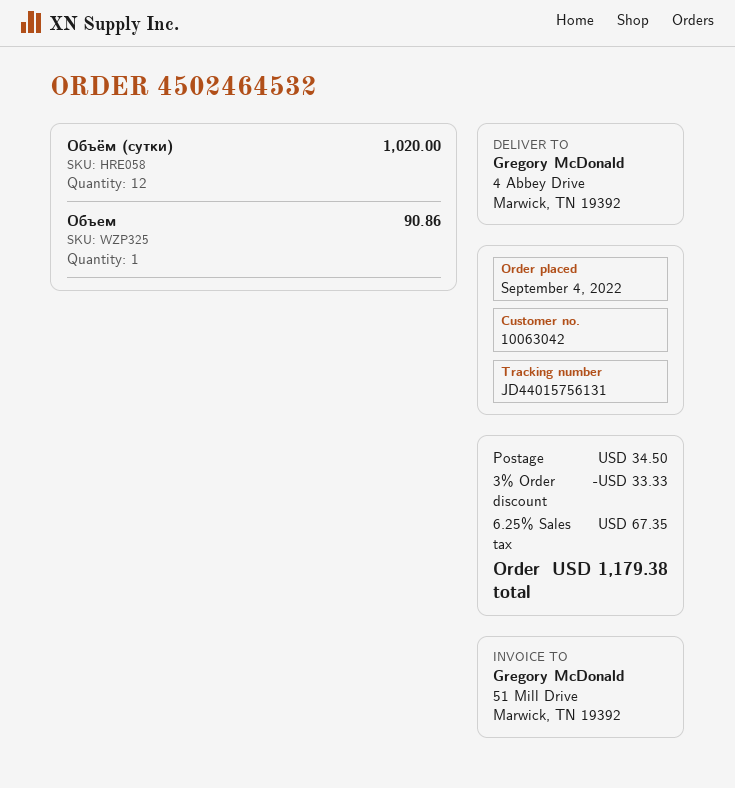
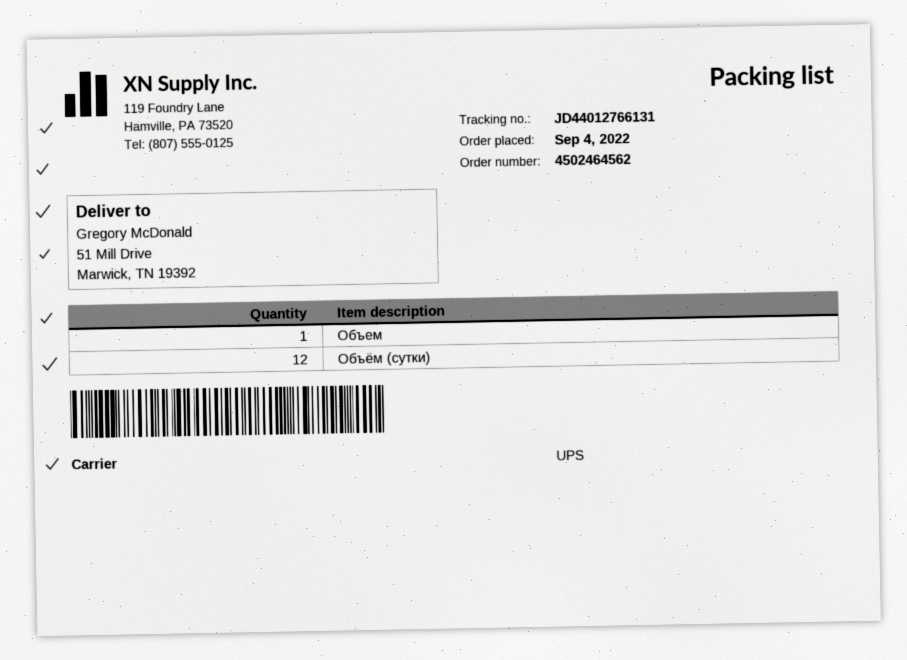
order number: 4502464532 -> 4502464562
tracking number: JD44015756131 -> JD44012766131
ship to: 4 Abbey Drive, Marwick, TN 19392 -> 51 Mill Drive, Marwick, TN 19392

